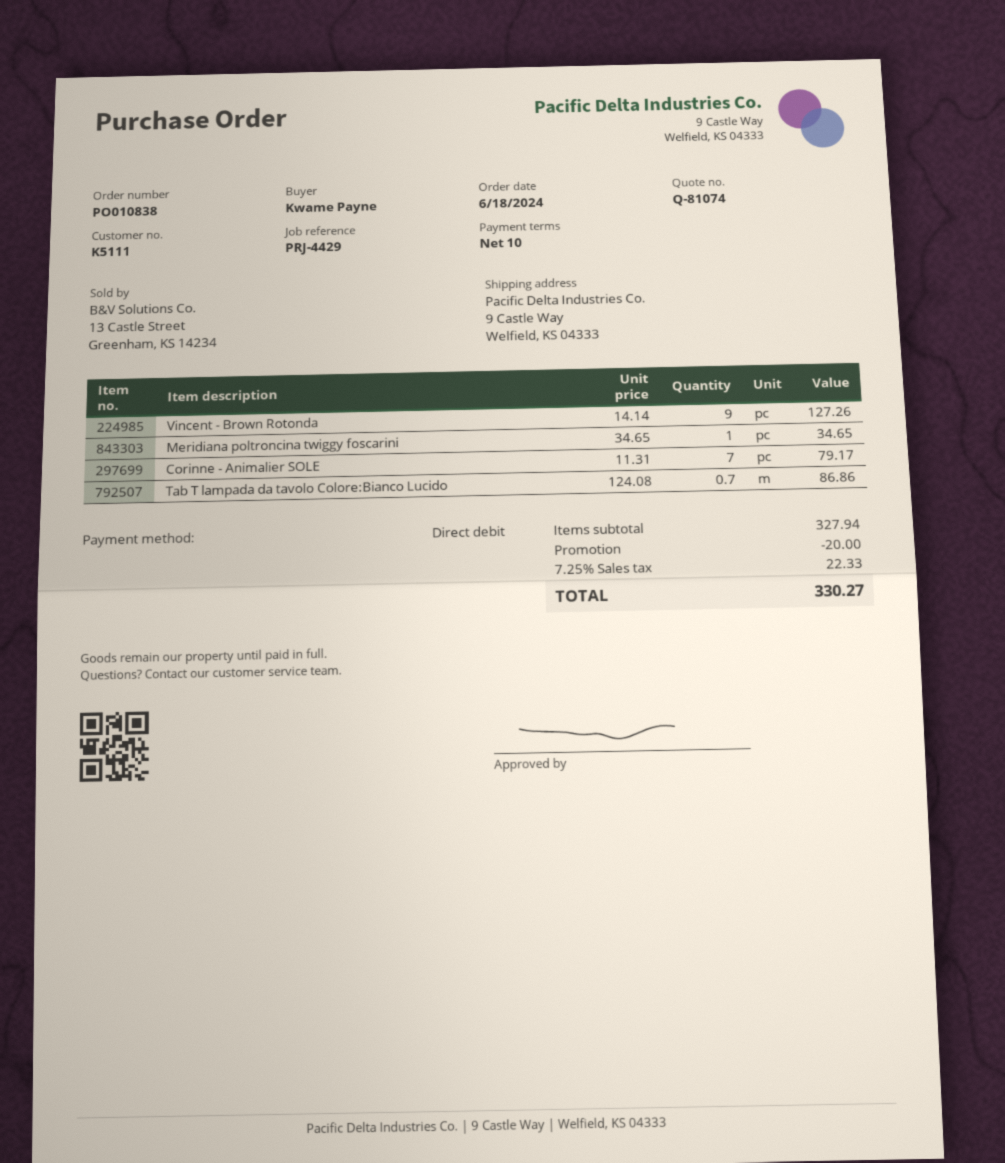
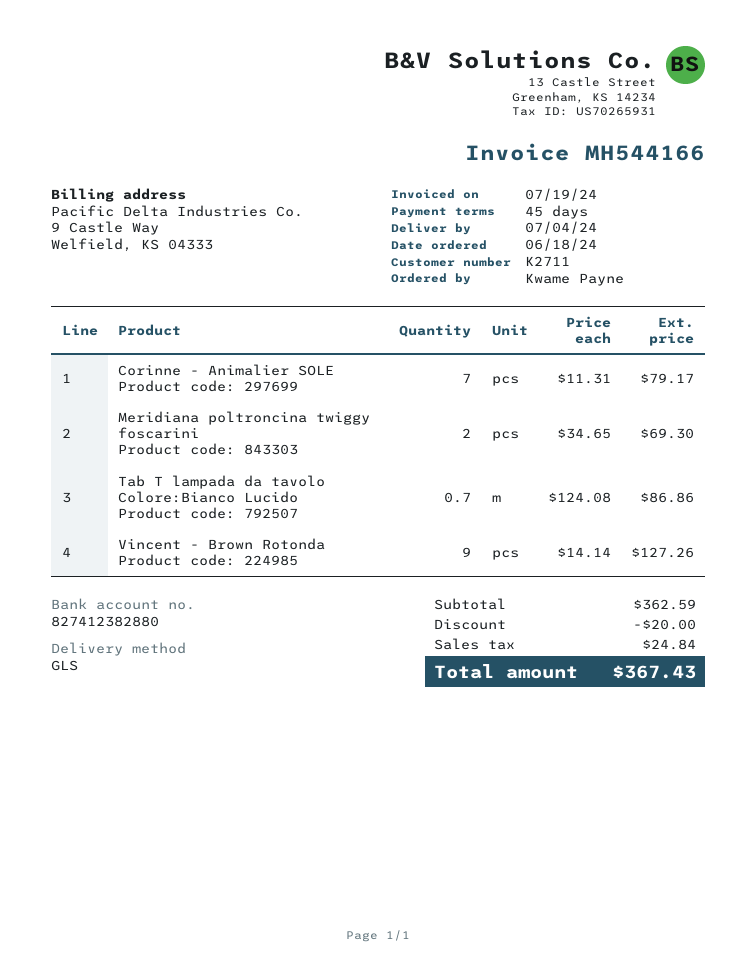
payment terms: 10 days -> 45 days
customer number: K5111 -> K2711
Meridiana poltroncina twiggy foscarini: 1 x 34.65 = 34.65 -> 2 x 34.65 = 69.30
subtotal: 327.94 -> 362.59
tax: 22.33 -> 24.84
total: 330.27 -> 367.43

